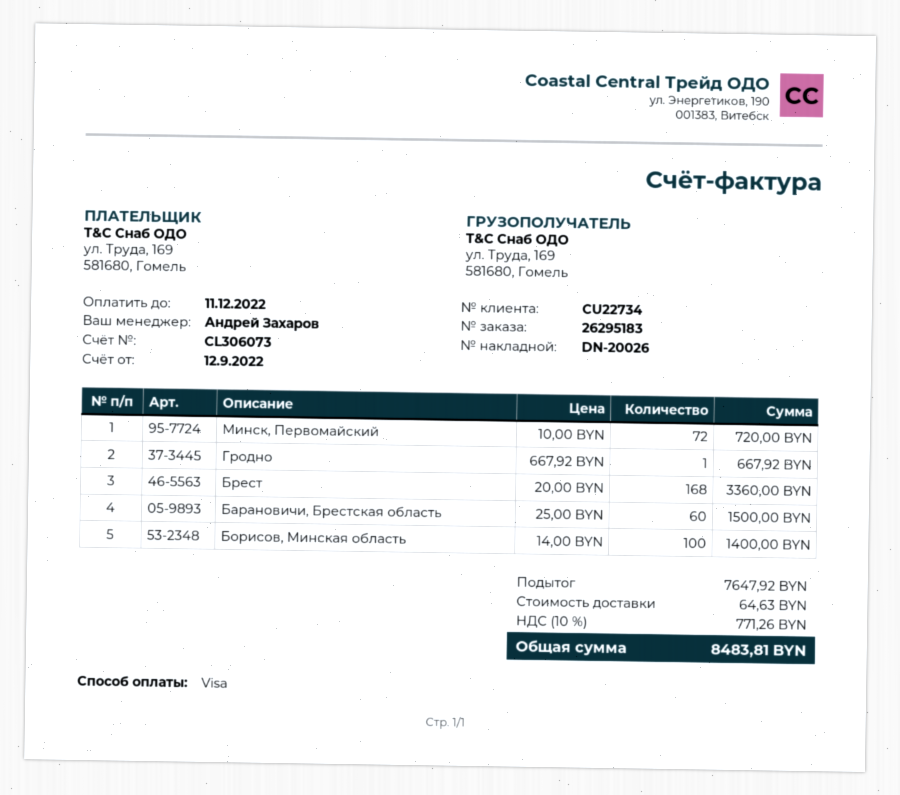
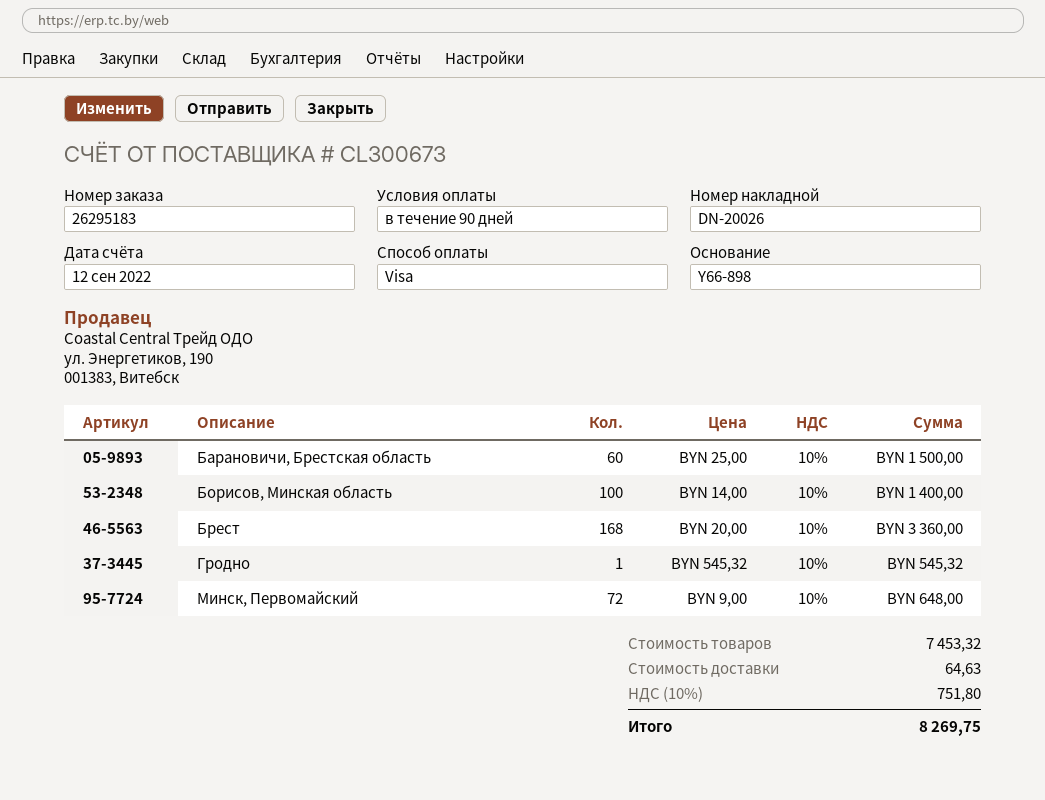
invoice number: CL306073 -> CL300673
Минск, Первомайский: 72 x 10.00 = 720.00 -> 72 x 9.00 = 648.00
Гродно: 1 x 667.92 = 667.92 -> 1 x 545.32 = 545.32
subtotal: 7647.92 -> 7453.32
tax: 10% = 771.26 -> 10% = 751.80
total: 8483.81 -> 8269.75

